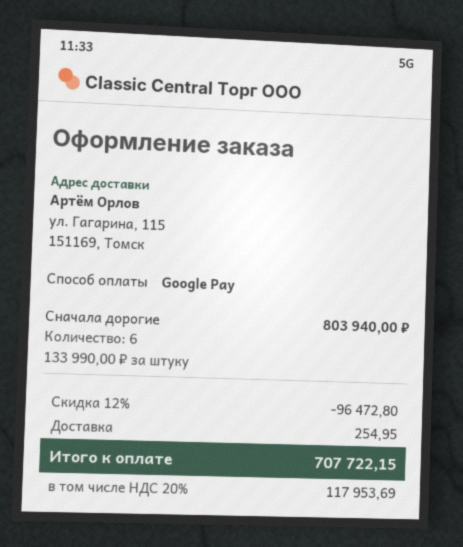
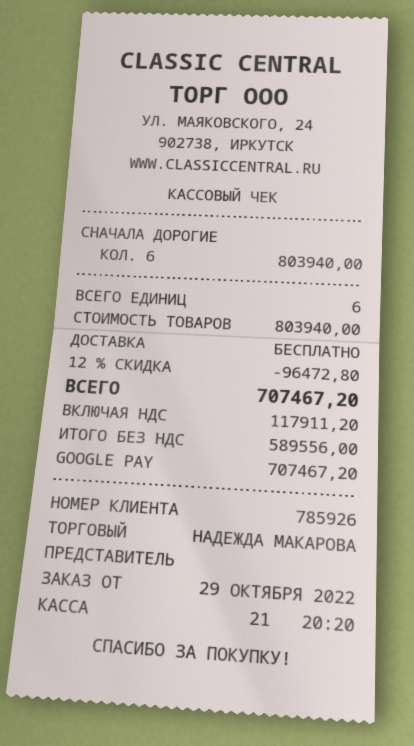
shipping: 254.95 -> 0.00
tax: 117953.69 -> 117911.20
total: 707722.15 -> 707467.20

